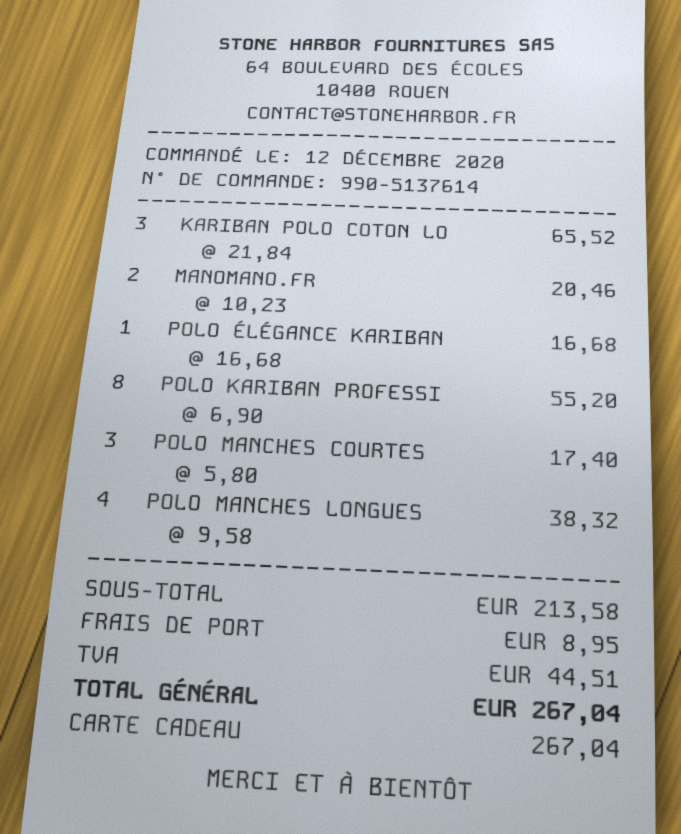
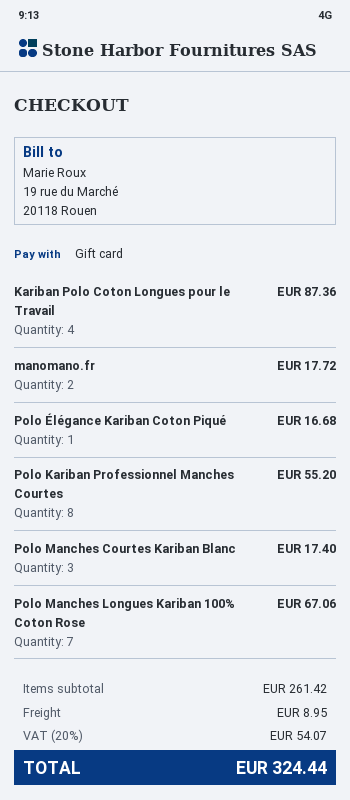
KARIBAN POLO COTON LO: 3 for 65.52 -> 4 for 87.36
MANOMANO.FR: 2 for 20.46 -> 2 for 17.72
POLO MANCHES LONGUES: 4 for 38.32 -> 7 for 67.06
subtotal: 213.58 -> 261.42
tax: 44.51 -> 54.07
total: 267.04 -> 324.44

